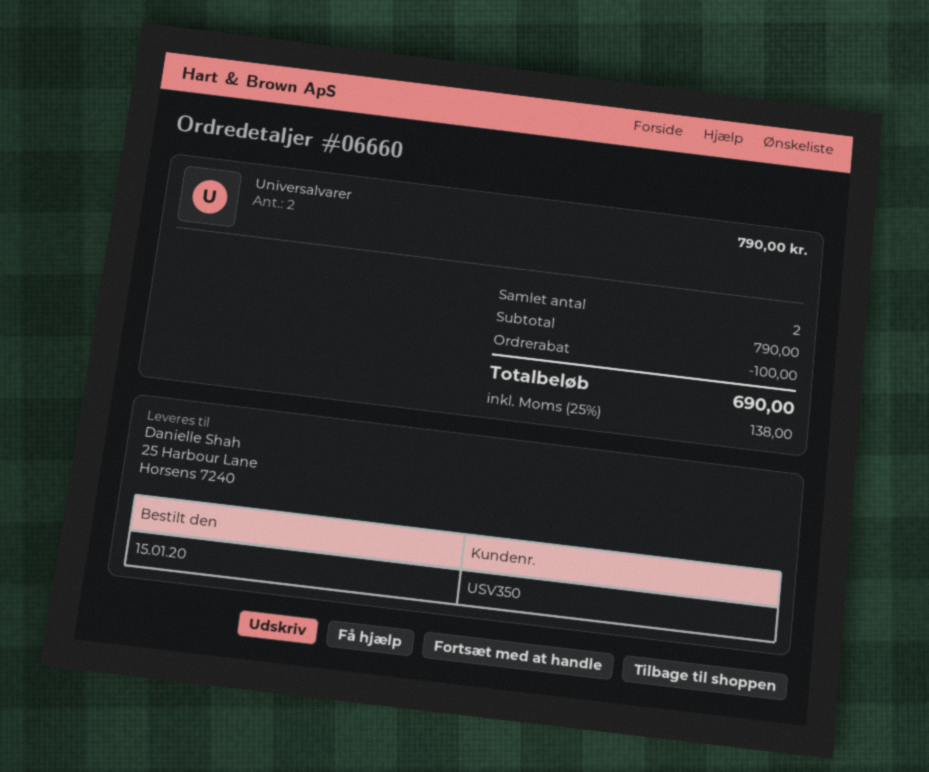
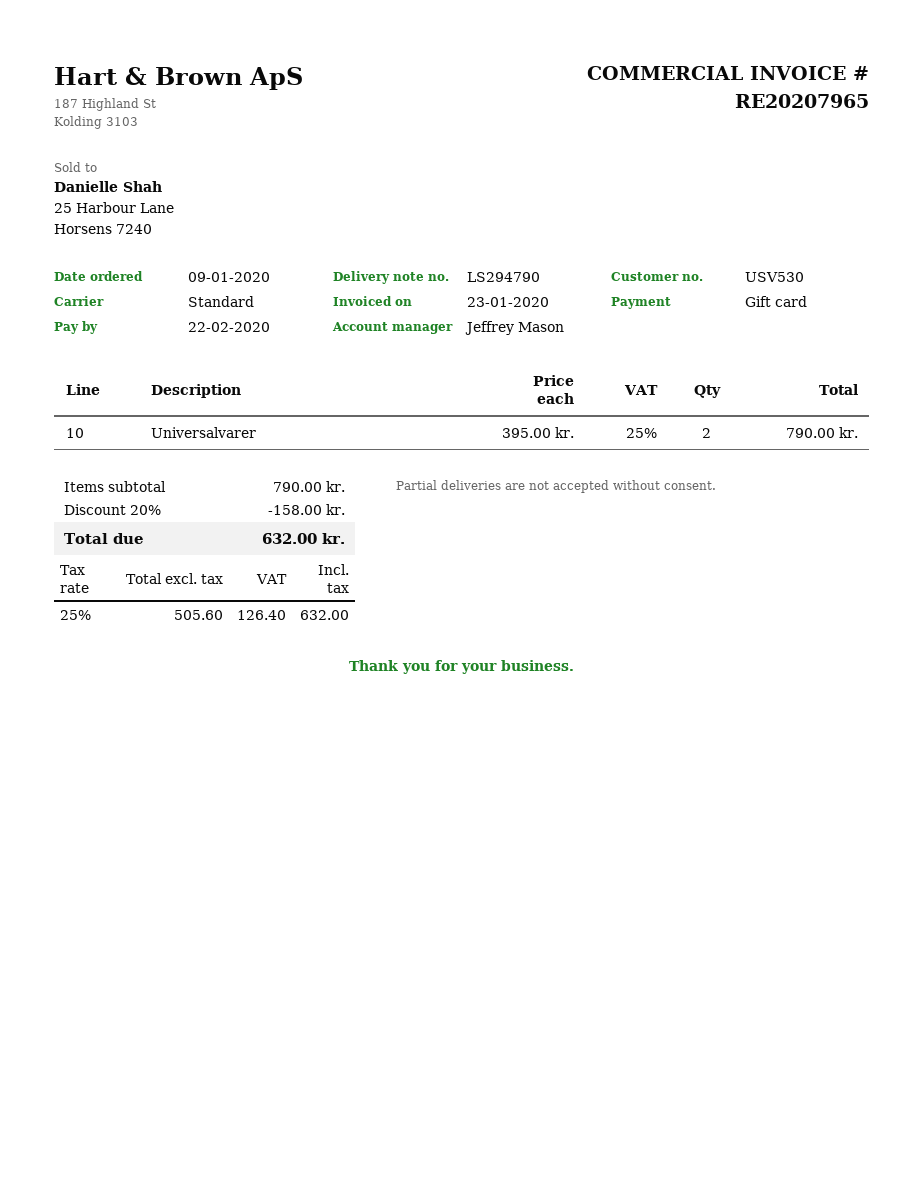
order date: 2020-01-15 -> 2020-01-09
customer number: USV350 -> USV530
discount: 100.00 -> 158.00
tax: 25% = 138.00 -> 25% = 126.40
total: 690.00 -> 632.00

